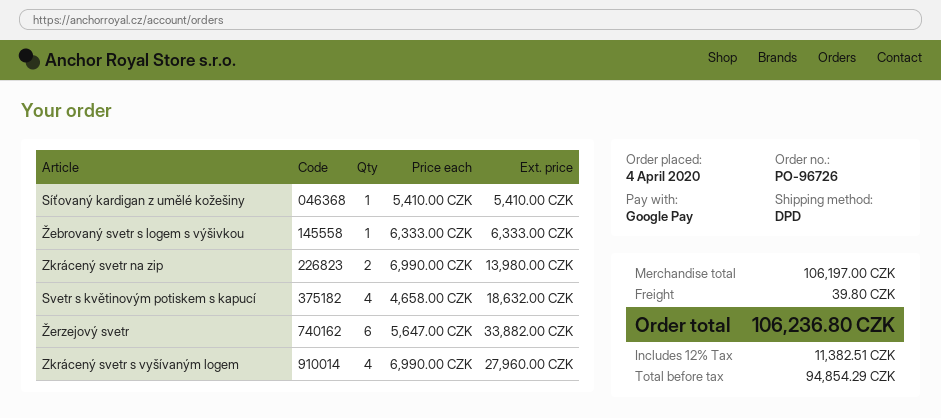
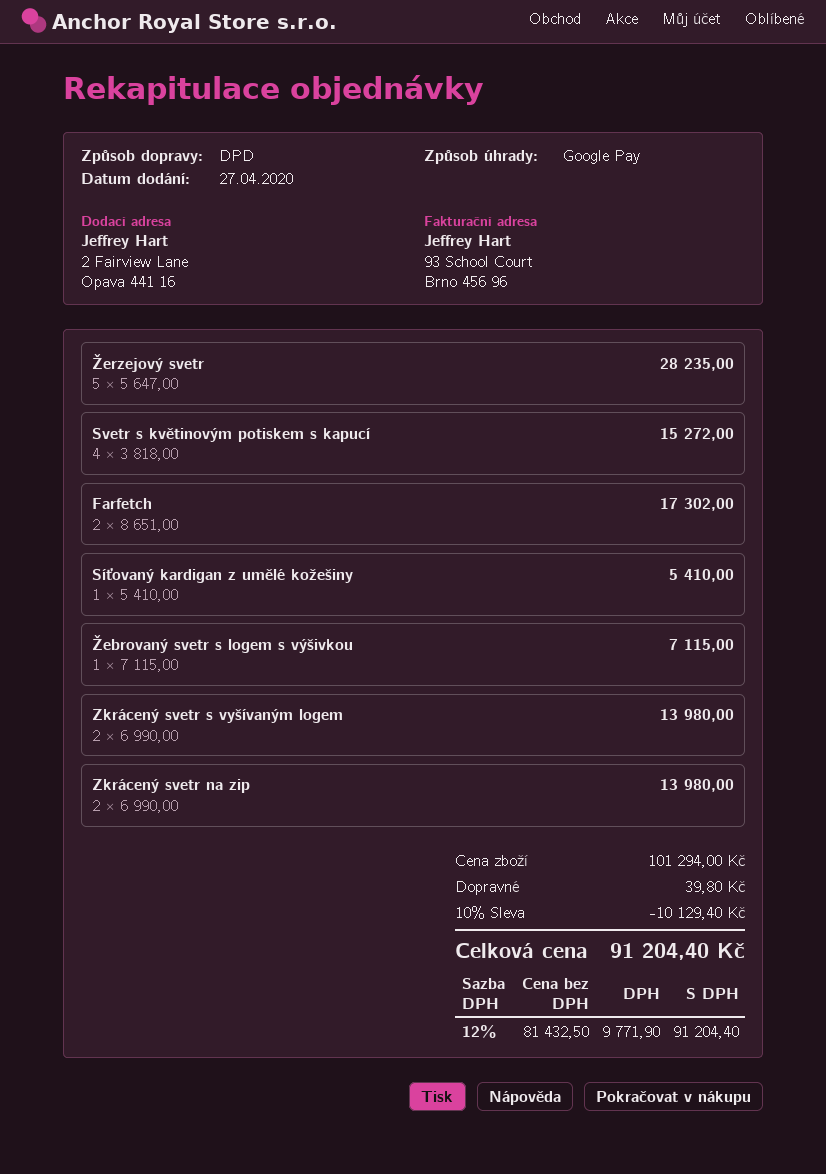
Žebrovaný svetr s logem s výšivkou: 1 x 6333.00 = 6333.00 -> 1 x 7115.00 = 7115.00
Svetr s květinovým potiskem s kapucí: 4 x 4658.00 = 18632.00 -> 4 x 3818.00 = 15272.00
Žerzejový svetr: 6 x 5647.00 = 33882.00 -> 5 x 5647.00 = 28235.00
Zkrácený svetr s vyšívaným logem: 4 x 6990.00 = 27960.00 -> 2 x 6990.00 = 13980.00
Farfetch: none -> 2 x 8651.00 = 17302.00
subtotal: 106197.00 -> 101294.00
discount: none -> 10% = 10129.40
net: 94854.29 -> 81432.50
tax: 12% = 11382.51 -> 12% = 9771.90
total: 106236.80 -> 91204.40

